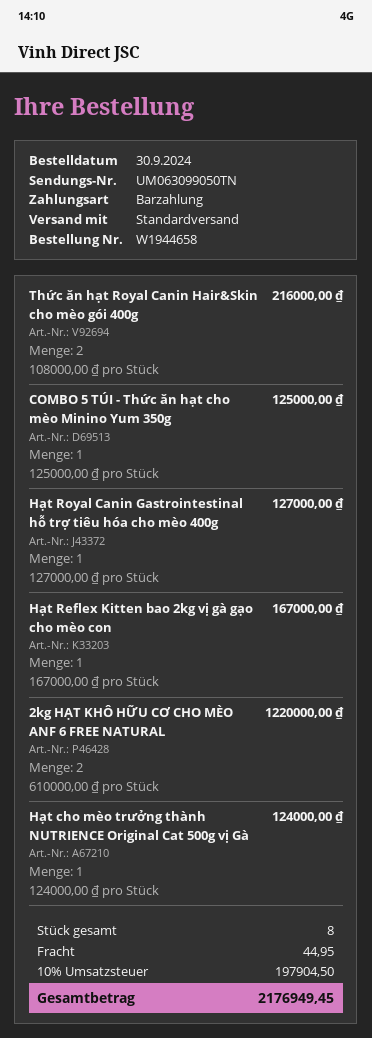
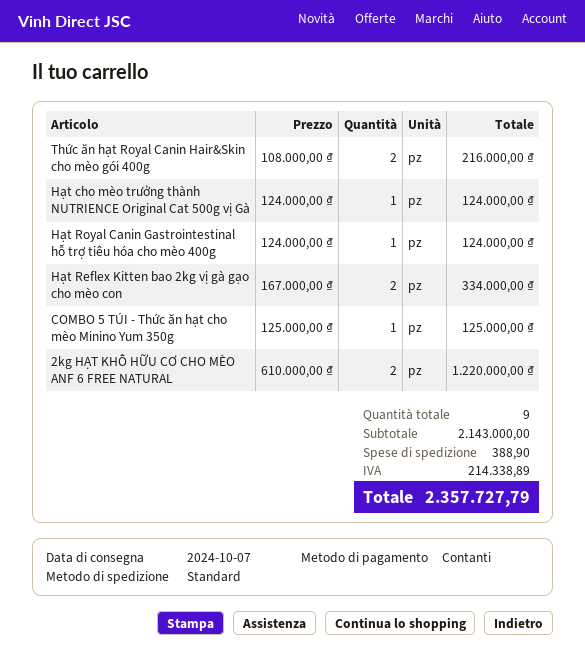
Hạt Royal Canin Gastrointestinal hỗ trợ tiêu hóa cho mèo 400g: 1 x 127000.00 = 127000.00 -> 1 x 124000.00 = 124000.00
Hạt Reflex Kitten bao 2kg vị gà gạo cho mèo con: 1 x 167000.00 = 167000.00 -> 2 x 167000.00 = 334000.00
total quantity: 8 -> 9
shipping: 44.95 -> 388.90
tax: 197904.50 -> 214338.89
total: 2176949.45 -> 2357727.79

